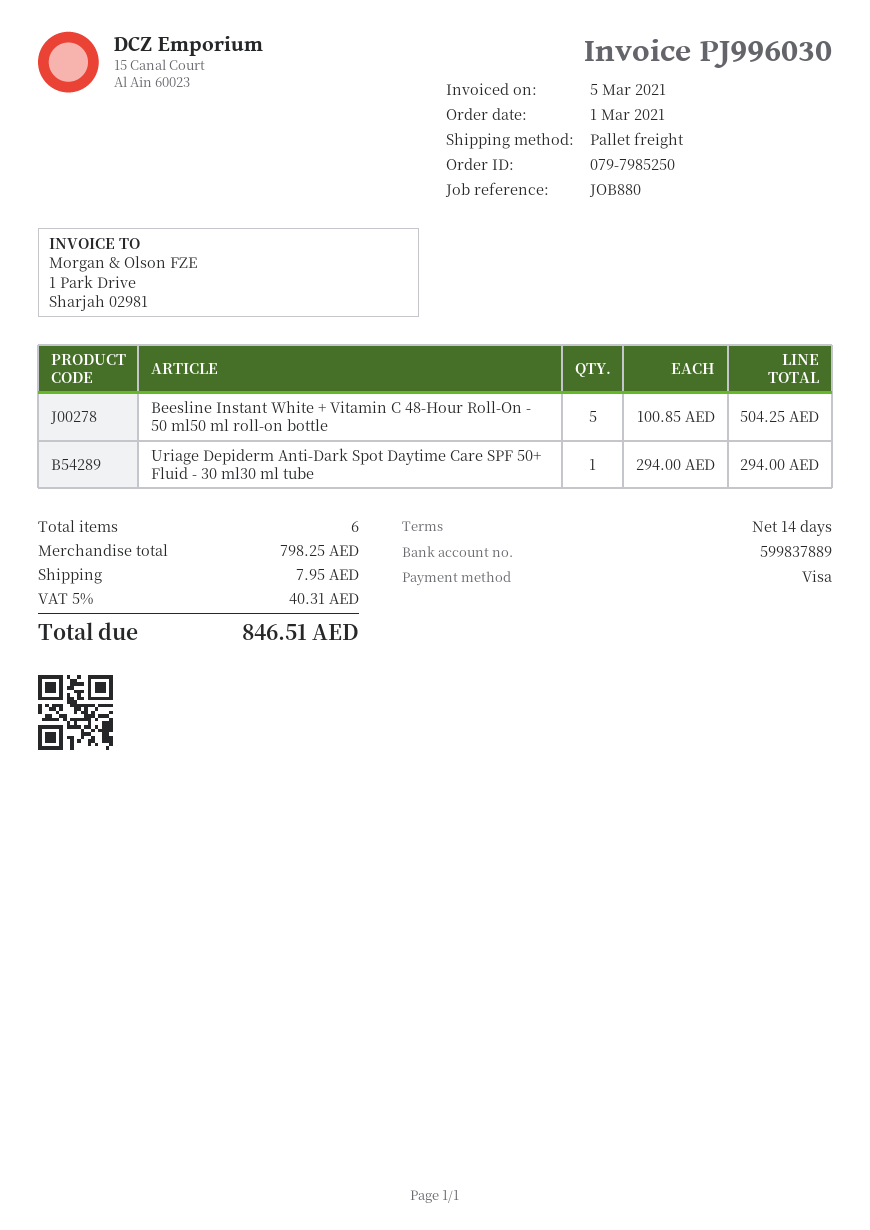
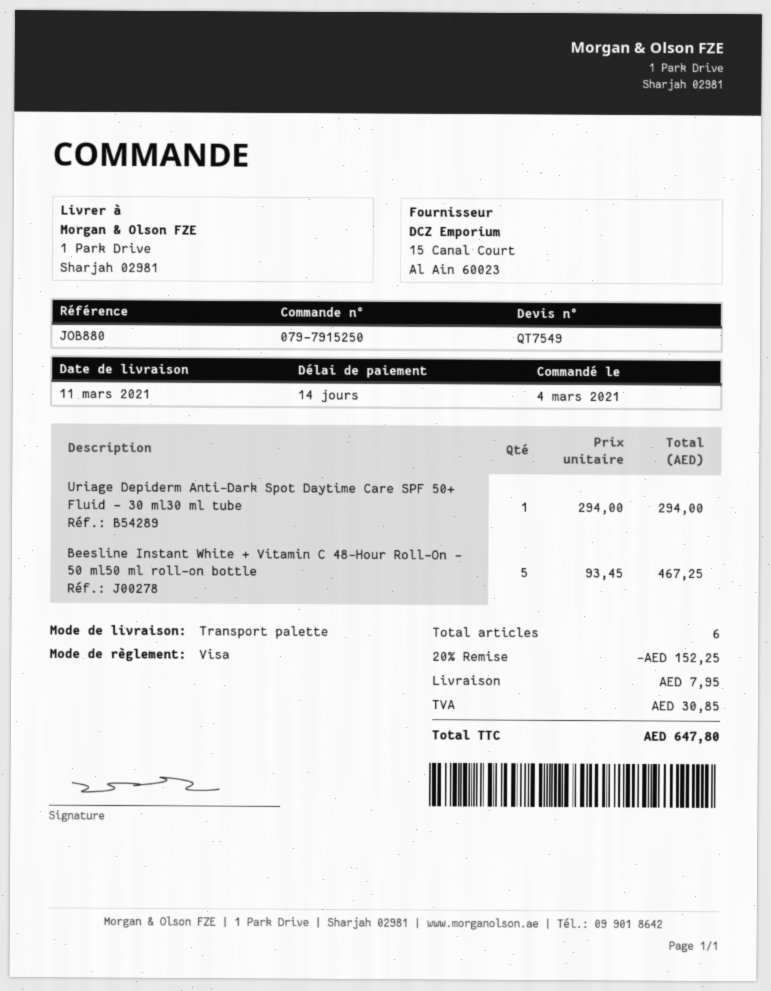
order number: 079-7985250 -> 079-7915250
order date: 2021-03-01 -> 2021-03-04
Beesline Instant White + Vitamin C 48-Hour Roll-On - 50 ml50 ml roll-on bottle: 5 x 100.85 = 504.25 -> 5 x 93.45 = 467.25
discount: none -> 20% = 152.25
tax: 40.31 -> 30.85
total: 846.51 -> 647.80

